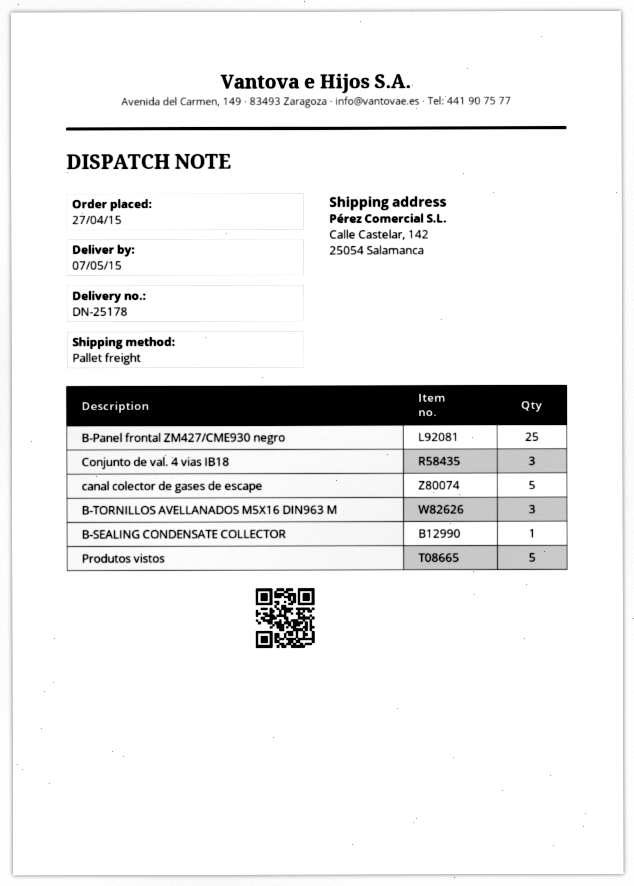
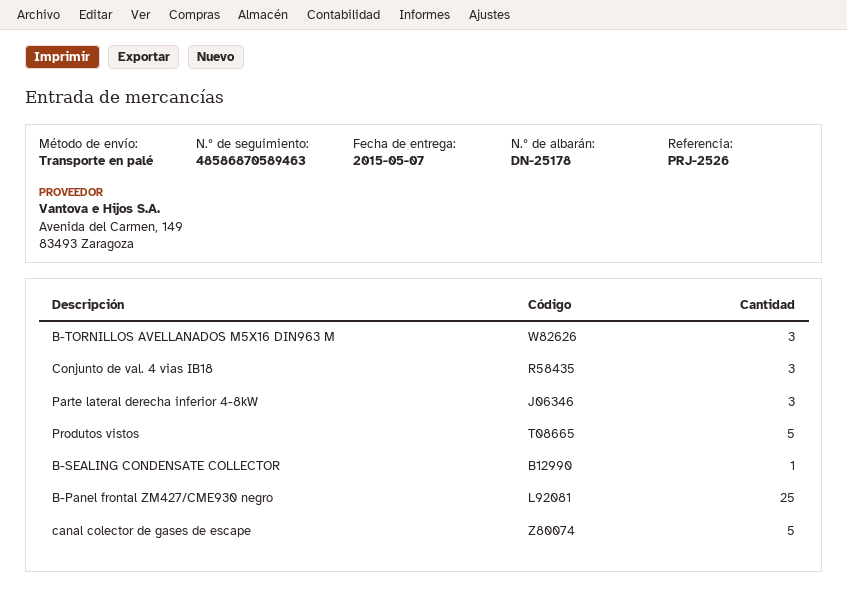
Parte lateral derecha inferior 4-8kW: none -> 3

